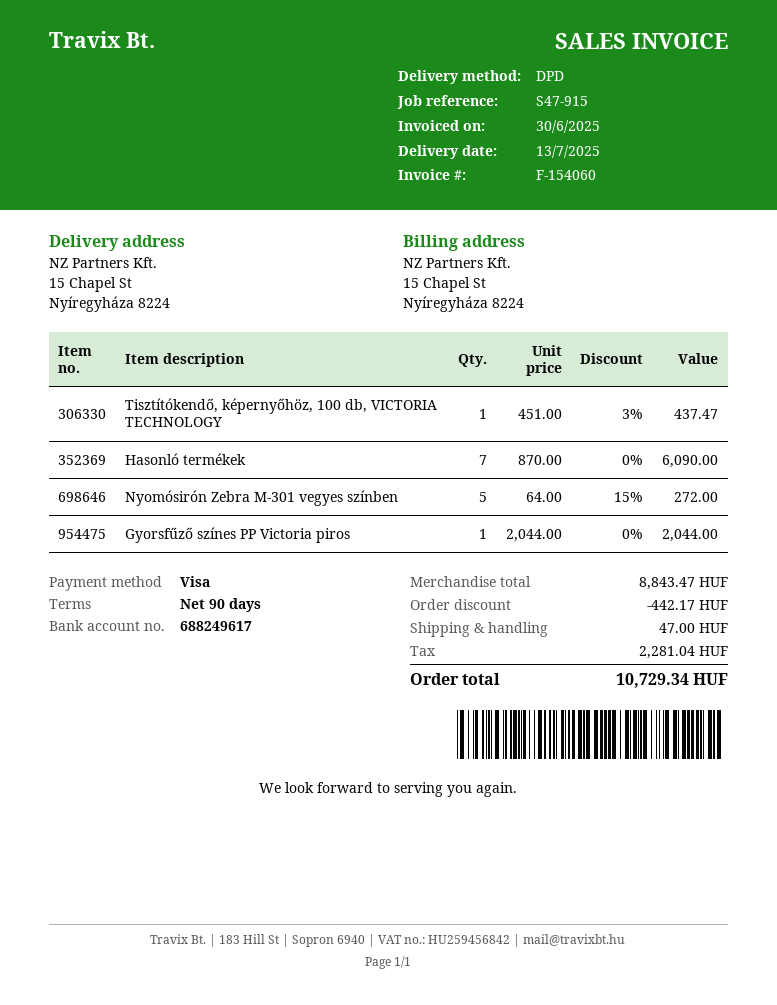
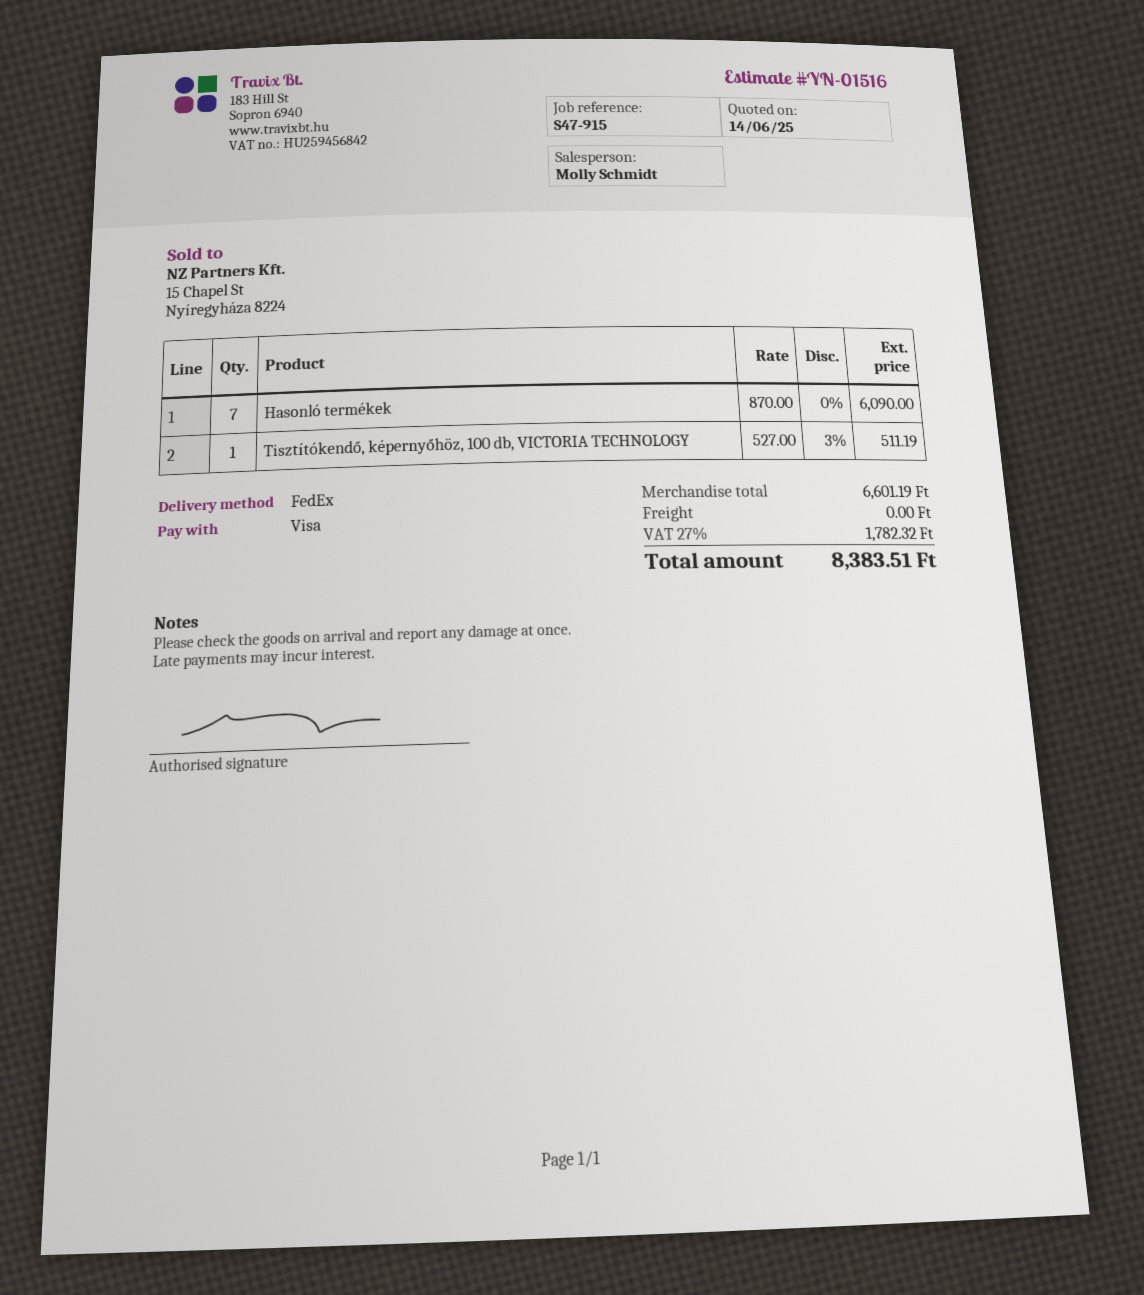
shipping method: DPD -> FedEx
Tisztítókendő, képernyőhöz, 100 db, VICTORIA TECHNOLOGY: 1 x 451.00 - 3% = 437.47 -> 1 x 527.00 - 3% = 511.19
Nyomósirón Zebra M-301 vegyes színben: 5 x 64.00 - 15% = 272.00 -> none
Gyorsfűző színes PP Victoria piros: 1 x 2044.00 = 2044.00 -> none
subtotal: 8843.47 -> 6601.19
discount: 442.17 -> none
shipping: 47.00 -> 0.00
tax: 2281.04 -> 1782.32
total: 10729.34 -> 8383.51

